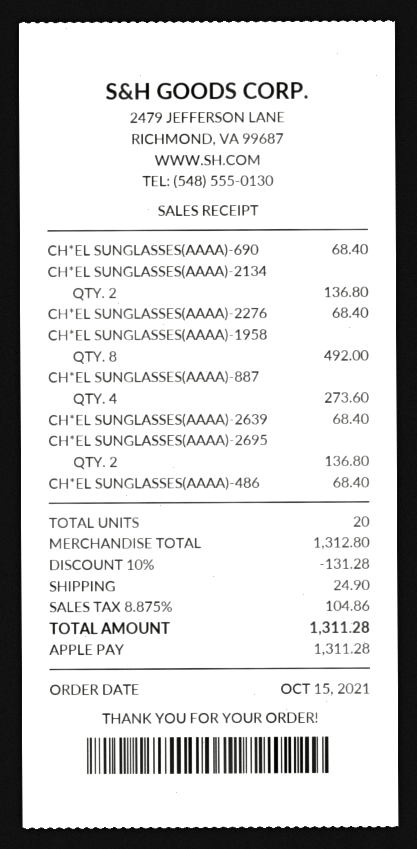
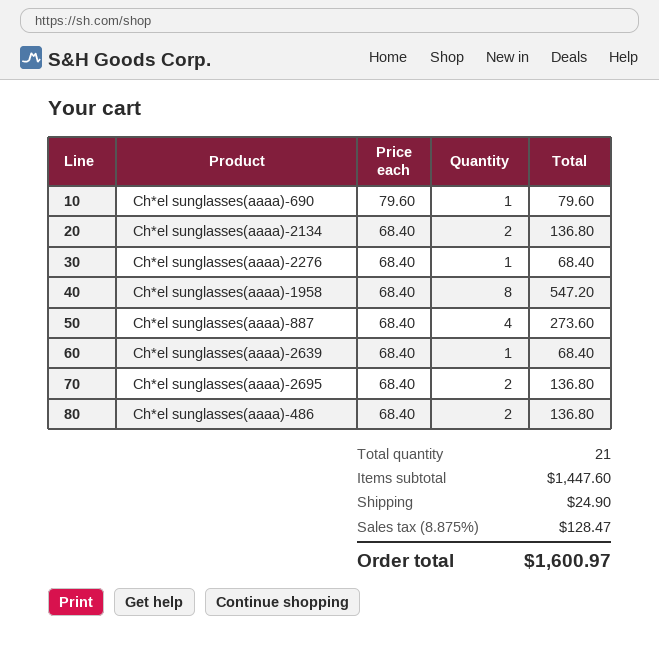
CH*EL SUNGLASSES(AAAA)-690: 1 for 68.40 -> 1 for 79.60
CH*EL SUNGLASSES(AAAA)-1958: 8 for 492.00 -> 8 for 547.20
CH*EL SUNGLASSES(AAAA)-486: 1 for 68.40 -> 2 for 136.80
total quantity: 20 -> 21
subtotal: 1312.80 -> 1447.60
discount: 10% = 131.28 -> none
tax: 8.875% = 104.86 -> 8.875% = 128.47
total: 1311.28 -> 1600.97

